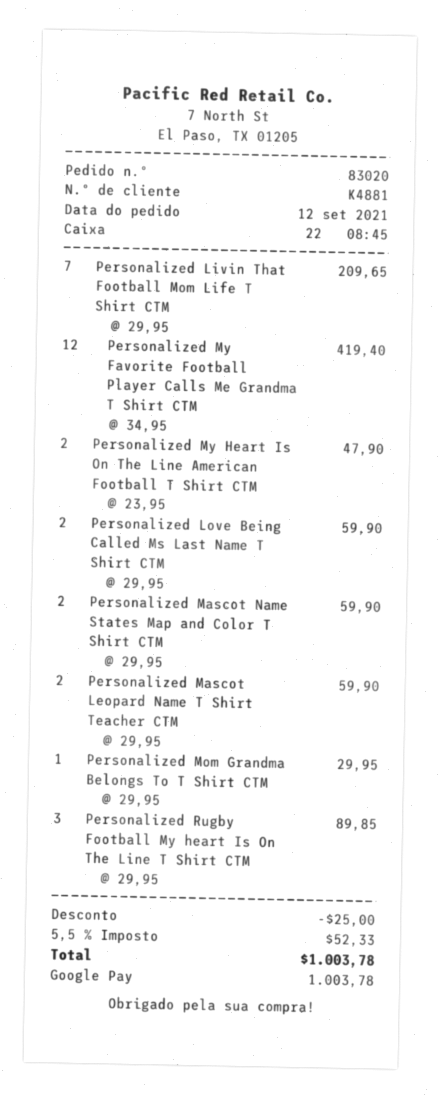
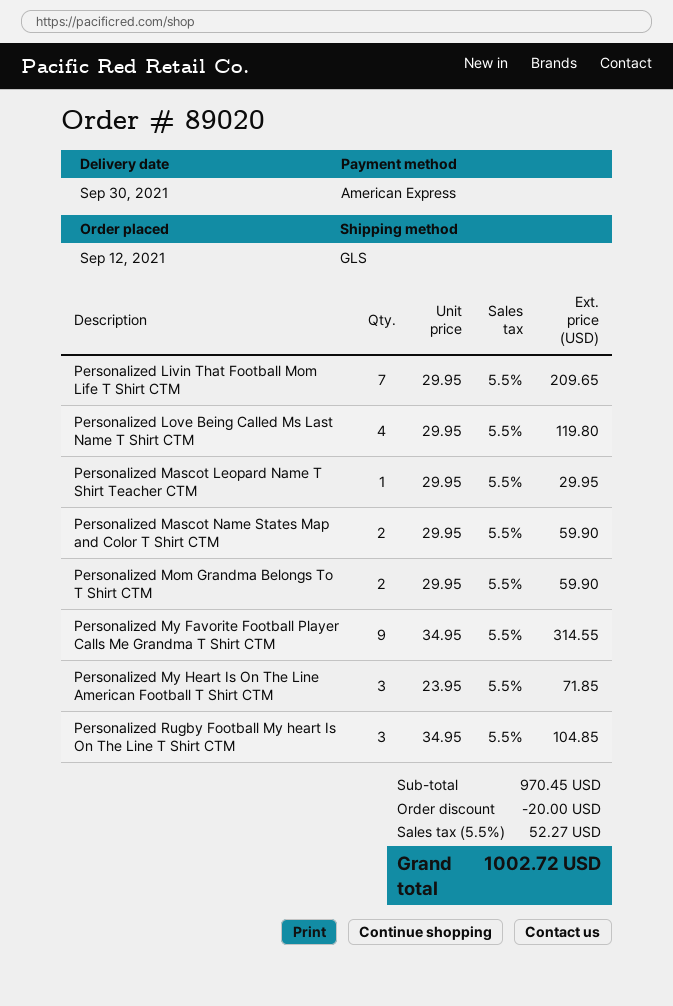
order number: 83020 -> 89020
payment method: Google Pay -> American Express
Personalized My Favorite Football Player Calls Me Grandma T Shirt CTM: 12 x 34.95 = 419.40 -> 9 x 34.95 = 314.55
Personalized My Heart Is On The Line American Football T Shirt CTM: 2 x 23.95 = 47.90 -> 3 x 23.95 = 71.85
Personalized Love Being Called Ms Last Name T Shirt CTM: 2 x 29.95 = 59.90 -> 4 x 29.95 = 119.80
Personalized Mascot Leopard Name T Shirt Teacher CTM: 2 x 29.95 = 59.90 -> 1 x 29.95 = 29.95
Personalized Mom Grandma Belongs To T Shirt CTM: 1 x 29.95 = 29.95 -> 2 x 29.95 = 59.90
Personalized Rugby Football My heart Is On The Line T Shirt CTM: 3 x 29.95 = 89.85 -> 3 x 34.95 = 104.85
discount: 25.00 -> 20.00
tax: 5.5% = 52.33 -> 5.5% = 52.27
total: 1003.78 -> 1002.72

